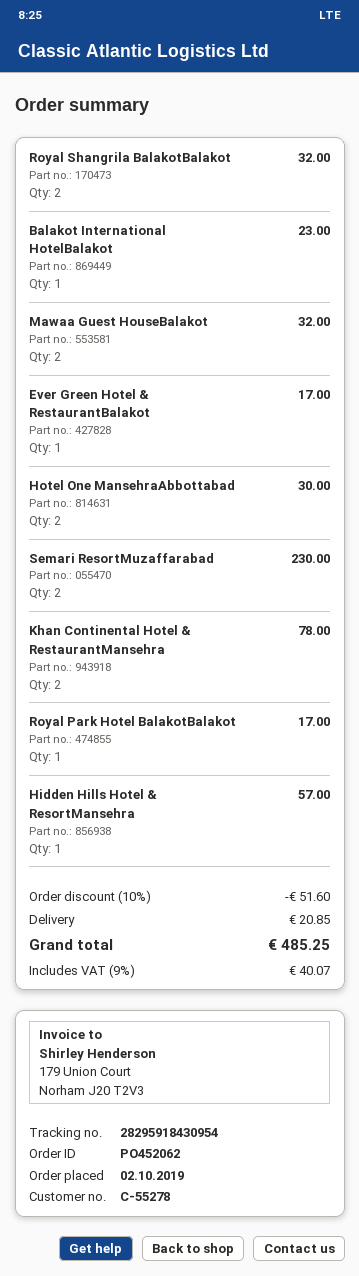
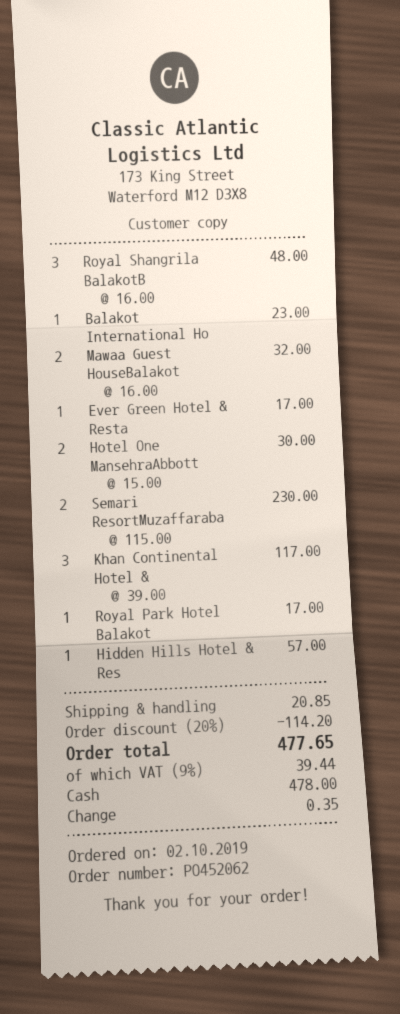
Royal Shangrila BalakotBalakot: 2 for 32.00 -> 3 for 48.00
Khan Continental Hotel & RestaurantMansehra: 2 for 78.00 -> 3 for 117.00
discount: 10% = 51.60 -> 20% = 114.20
tax: 9% = 40.07 -> 9% = 39.44
total: 485.25 -> 477.65

